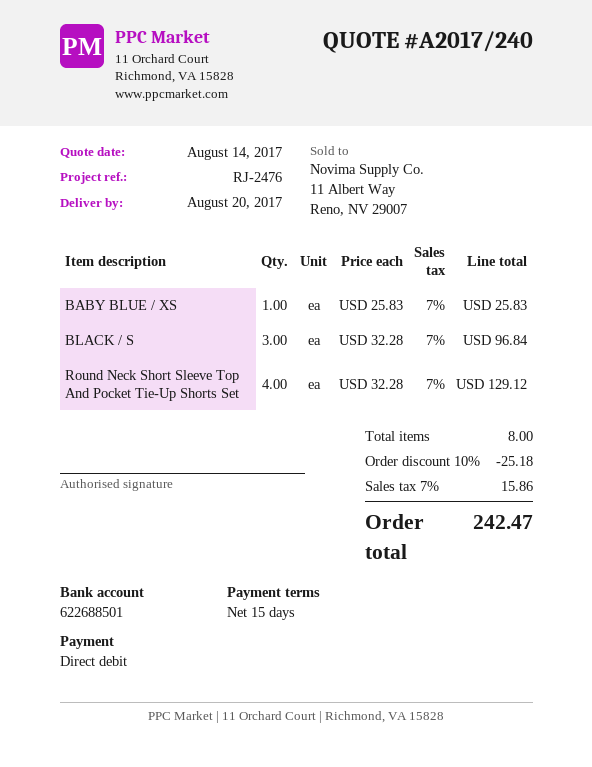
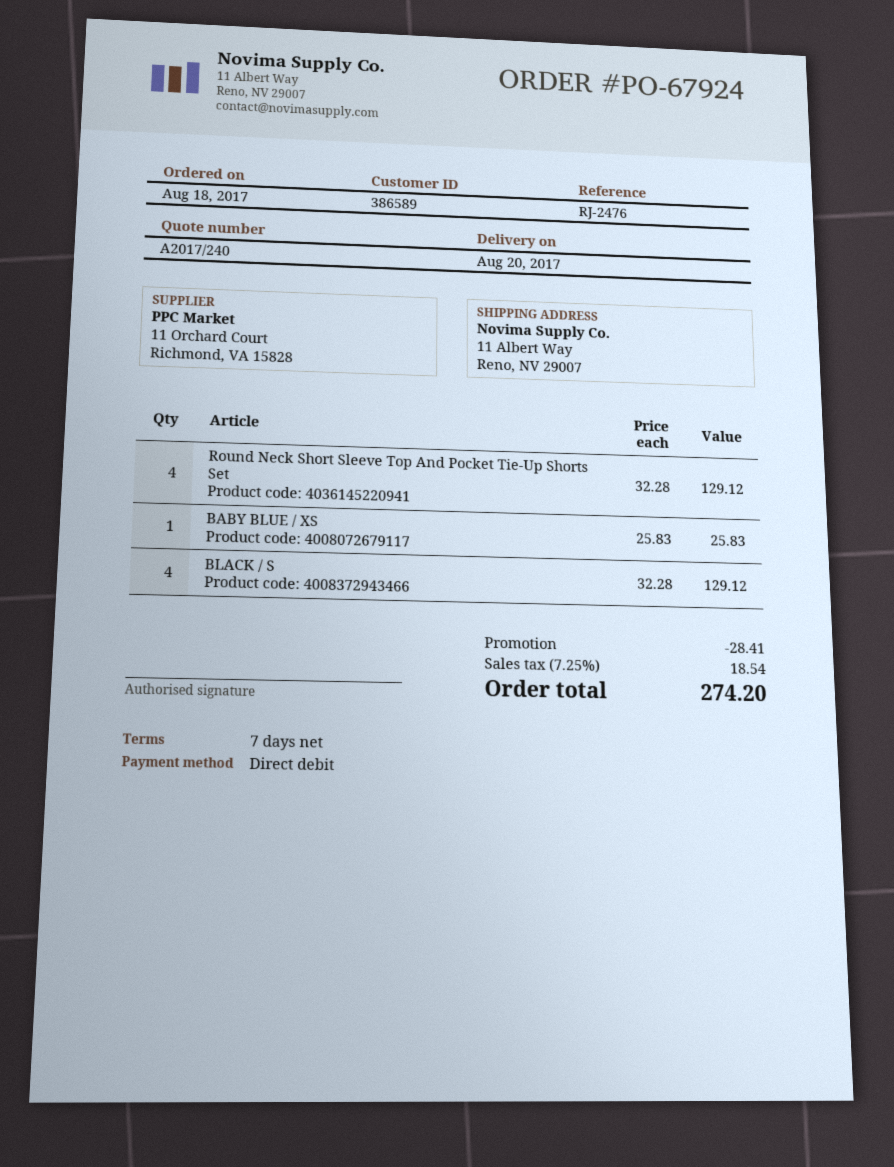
payment terms: 15 days -> 7 days
BLACK / S: 3 x 32.28 = 96.84 -> 4 x 32.28 = 129.12
discount: 25.18 -> 28.41
tax: 7% = 15.86 -> 7.25% = 18.54
total: 242.47 -> 274.20

